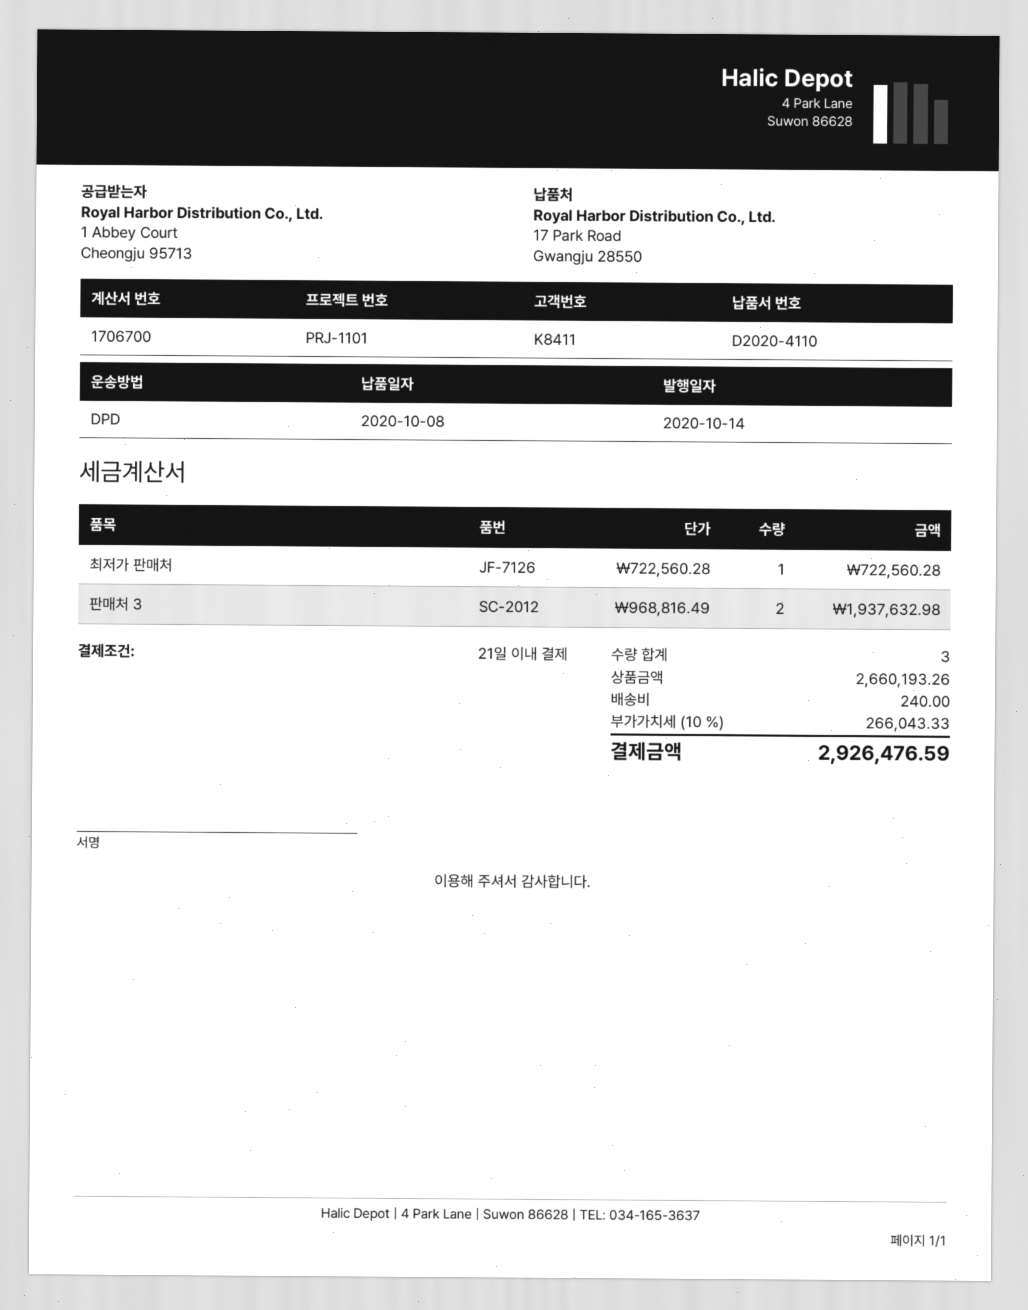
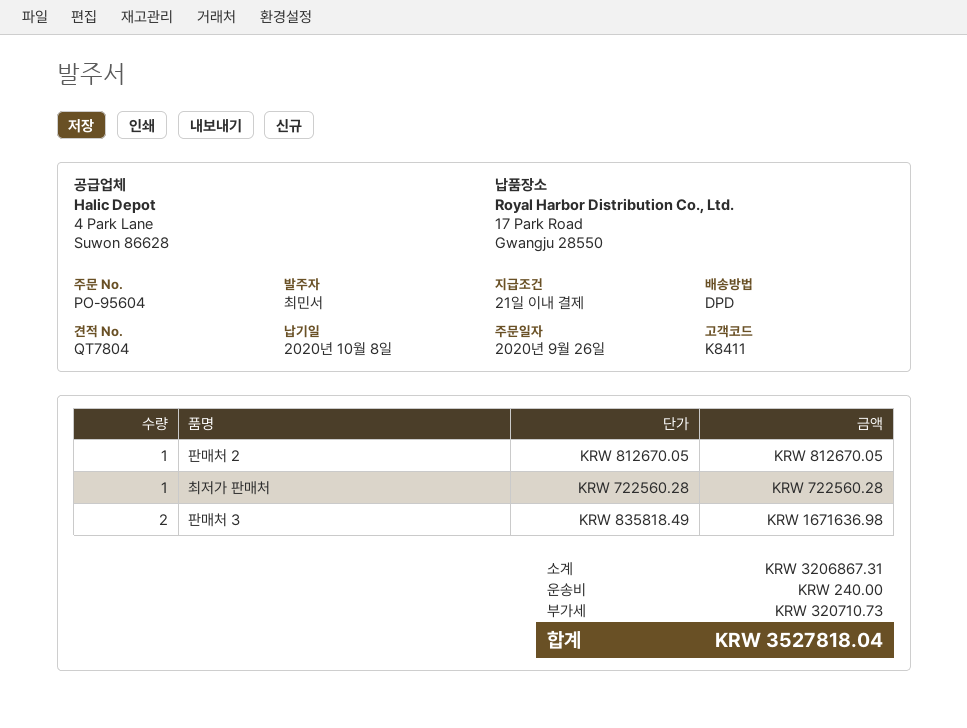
판매처 3: 2 x 968816.49 = 1937632.98 -> 2 x 835818.49 = 1671636.98
판매처 2: none -> 1 x 812670.05 = 812670.05
subtotal: 2660193.26 -> 3206867.31
tax: 266043.33 -> 320710.73
total: 2926476.59 -> 3527818.04

